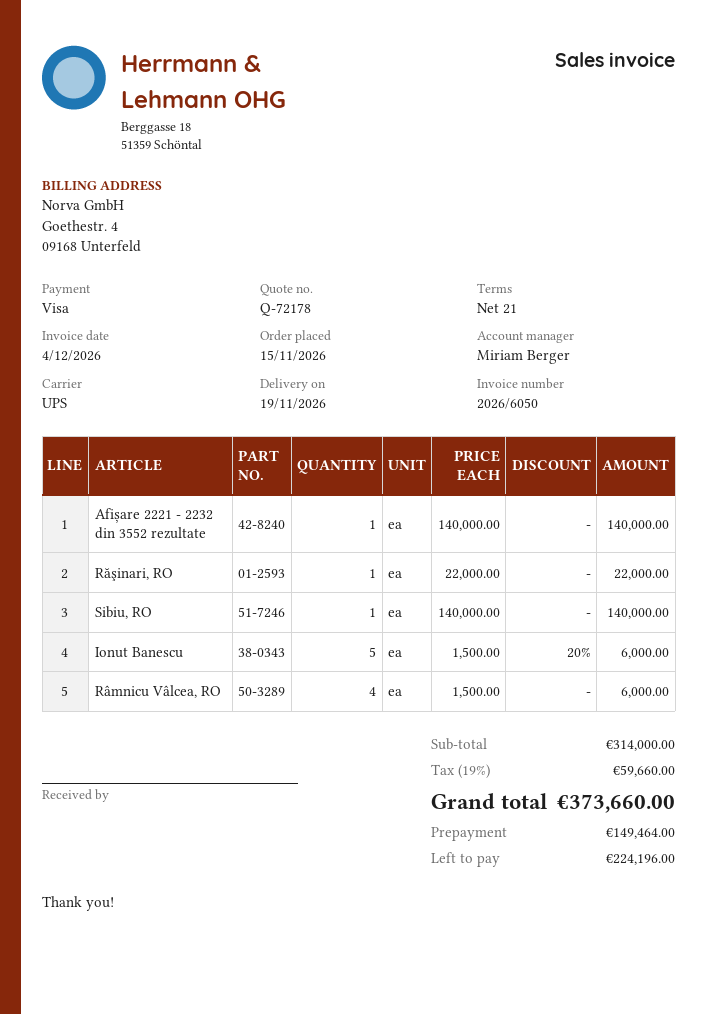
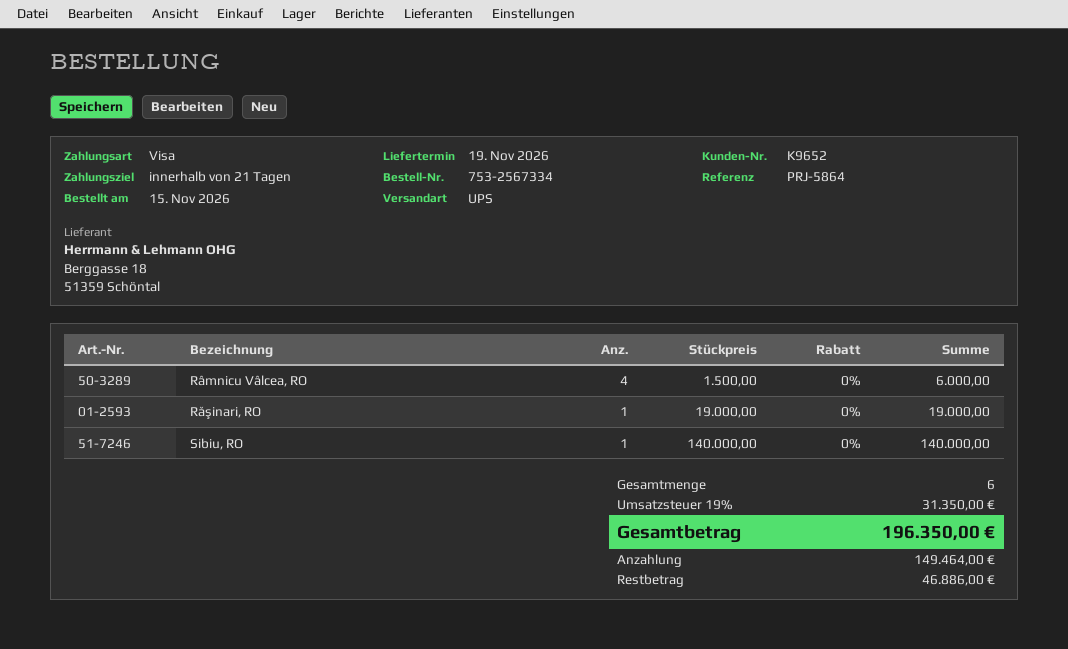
Afișare 2221 - 2232 din 3552 rezultate: 1 x 140000.00 = 140000.00 -> none
Răşinari, RO: 1 x 22000.00 = 22000.00 -> 1 x 19000.00 = 19000.00
Ionut Banescu: 5 x 1500.00 - 20% = 6000.00 -> none
tax: 19% = 59660.00 -> 19% = 31350.00
total: 373660.00 -> 196350.00
balance: 224196.00 -> 46886.00

